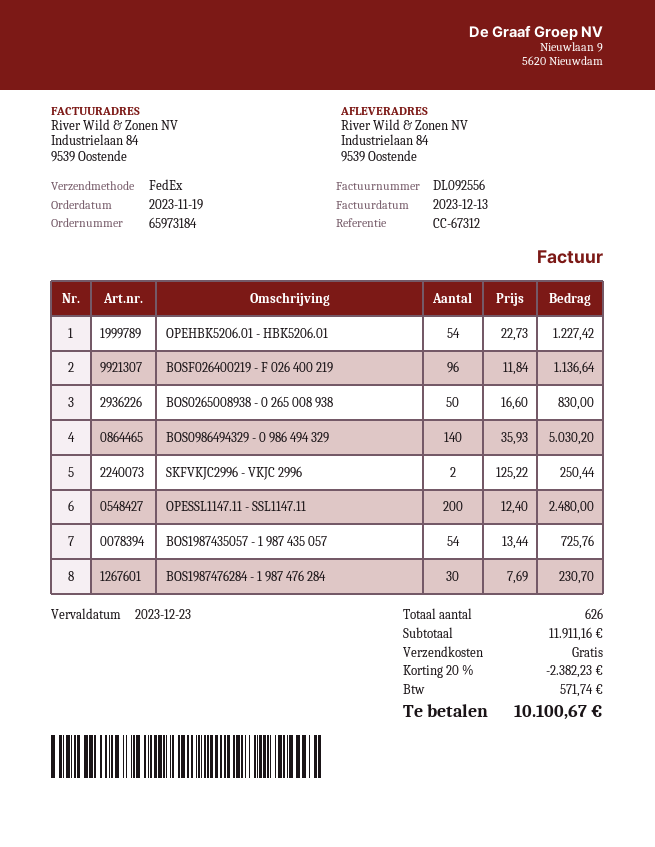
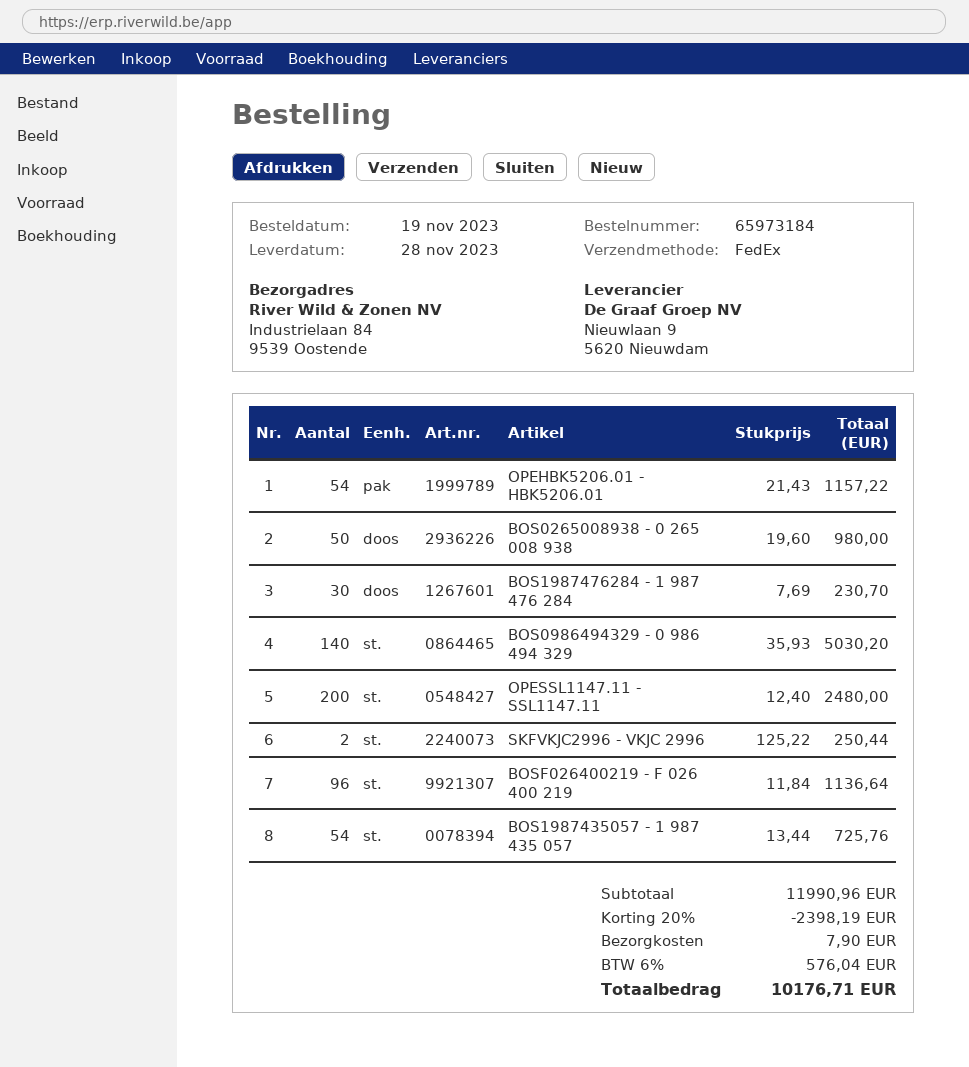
OPEHBK5206.01 - HBK5206.01: 54 x 22.73 = 1227.42 -> 54 x 21.43 = 1157.22
BOS0265008938 - 0 265 008 938: 50 x 16.60 = 830.00 -> 50 x 19.60 = 980.00
subtotal: 11911.16 -> 11990.96
discount: 20% = 2382.23 -> 20% = 2398.19
shipping: 0.00 -> 7.90
tax: 571.74 -> 576.04
total: 10100.67 -> 10176.71

